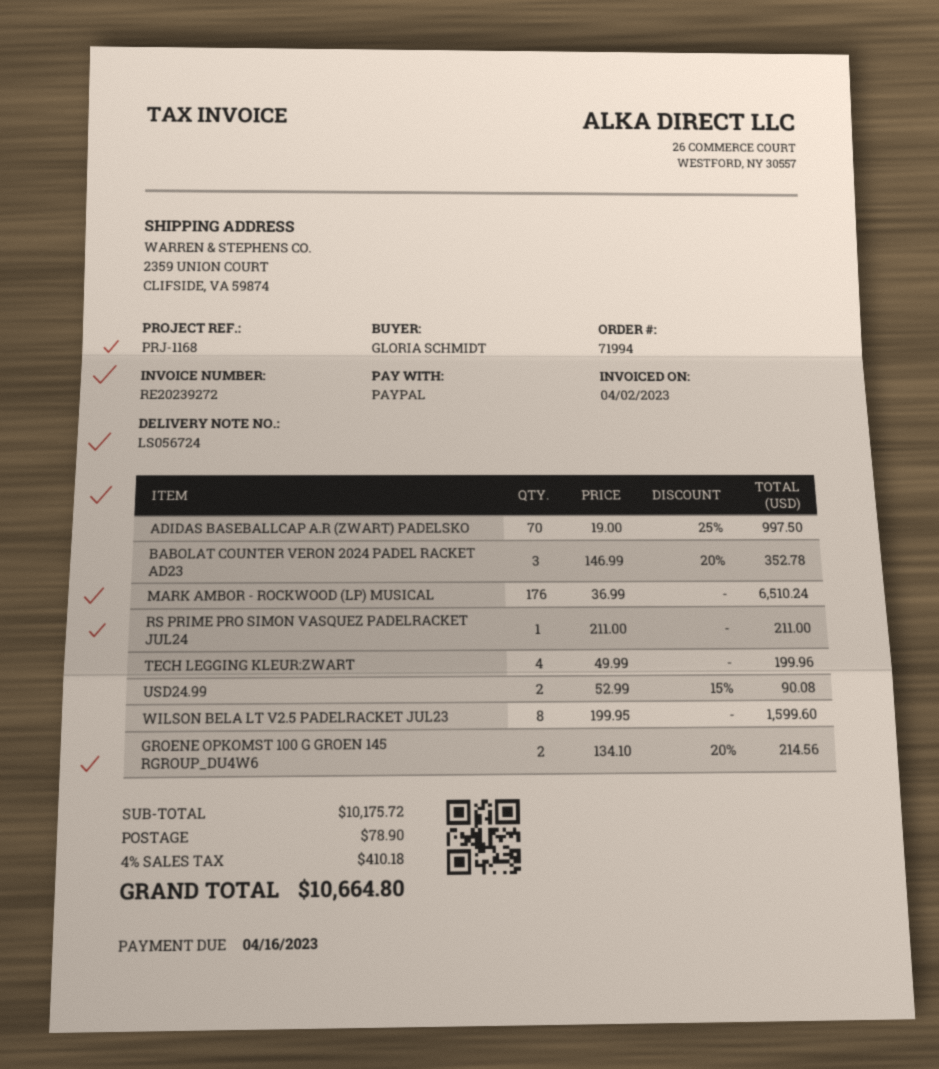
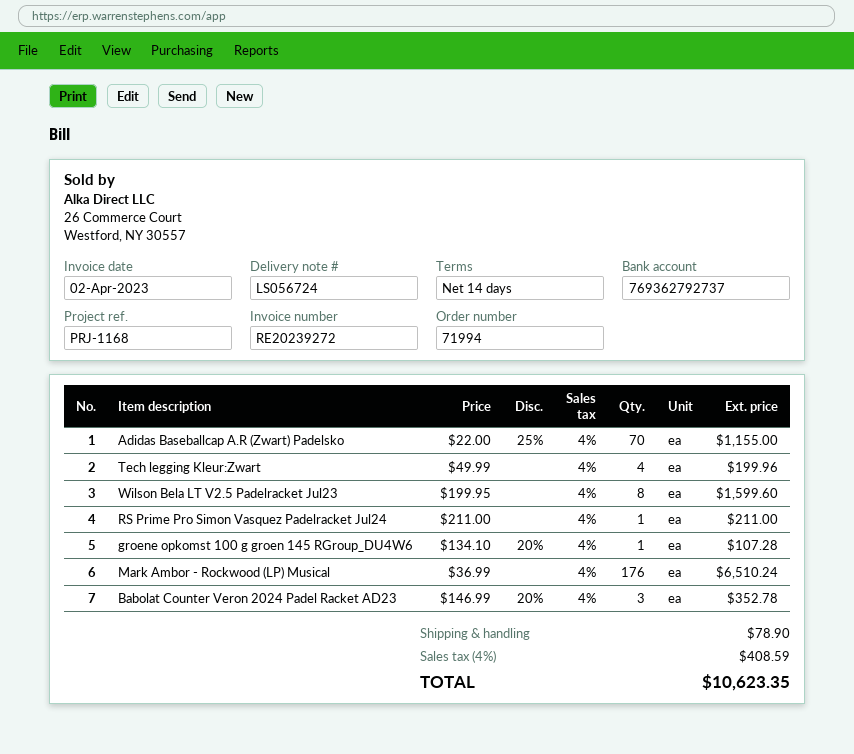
ADIDAS BASEBALLCAP A.R (ZWART) PADELSKO: 70 x 19.00 - 25% = 997.50 -> 70 x 22.00 - 25% = 1155.00
USD24.99: 2 x 52.99 - 15% = 90.08 -> none
GROENE OPKOMST 100 G GROEN 145 RGROUP_DU4W6: 2 x 134.10 - 20% = 214.56 -> 1 x 134.10 - 20% = 107.28
tax: 4% = 410.18 -> 4% = 408.59
total: 10664.80 -> 10623.35

